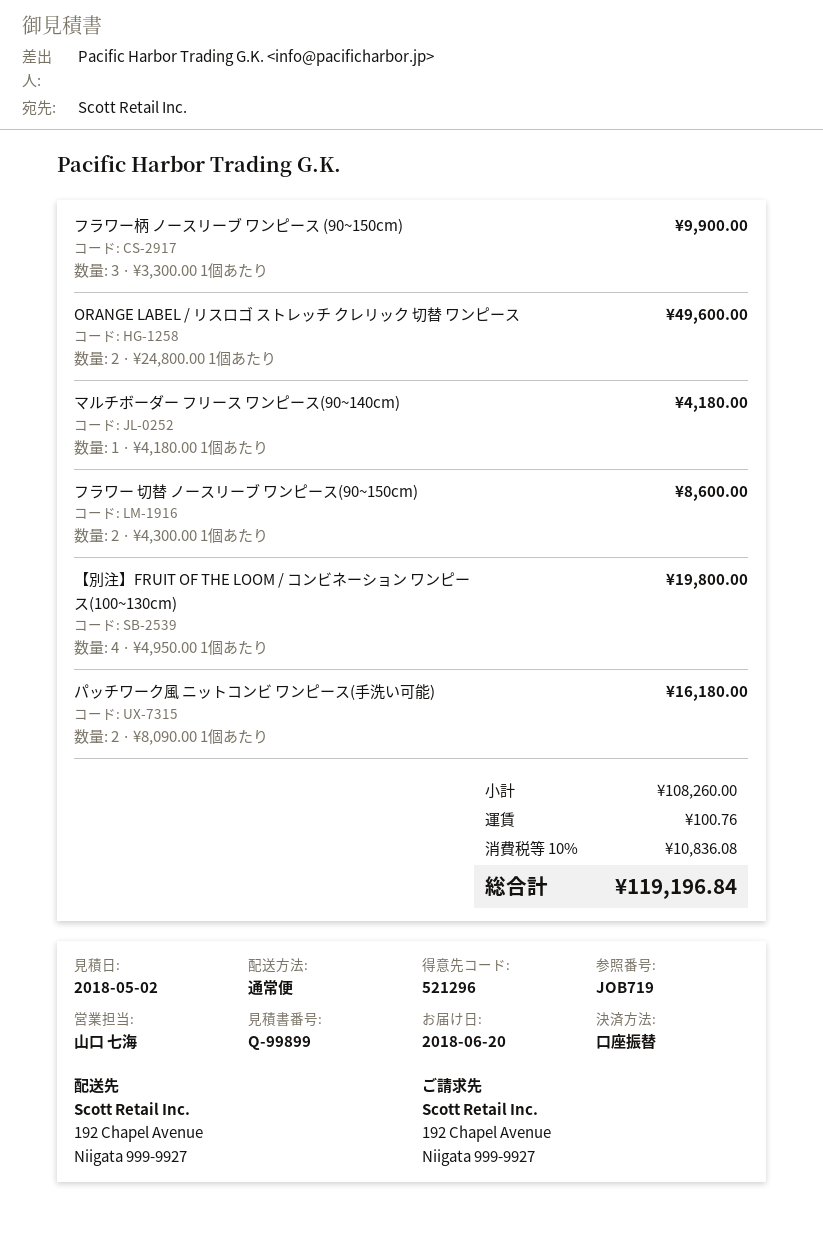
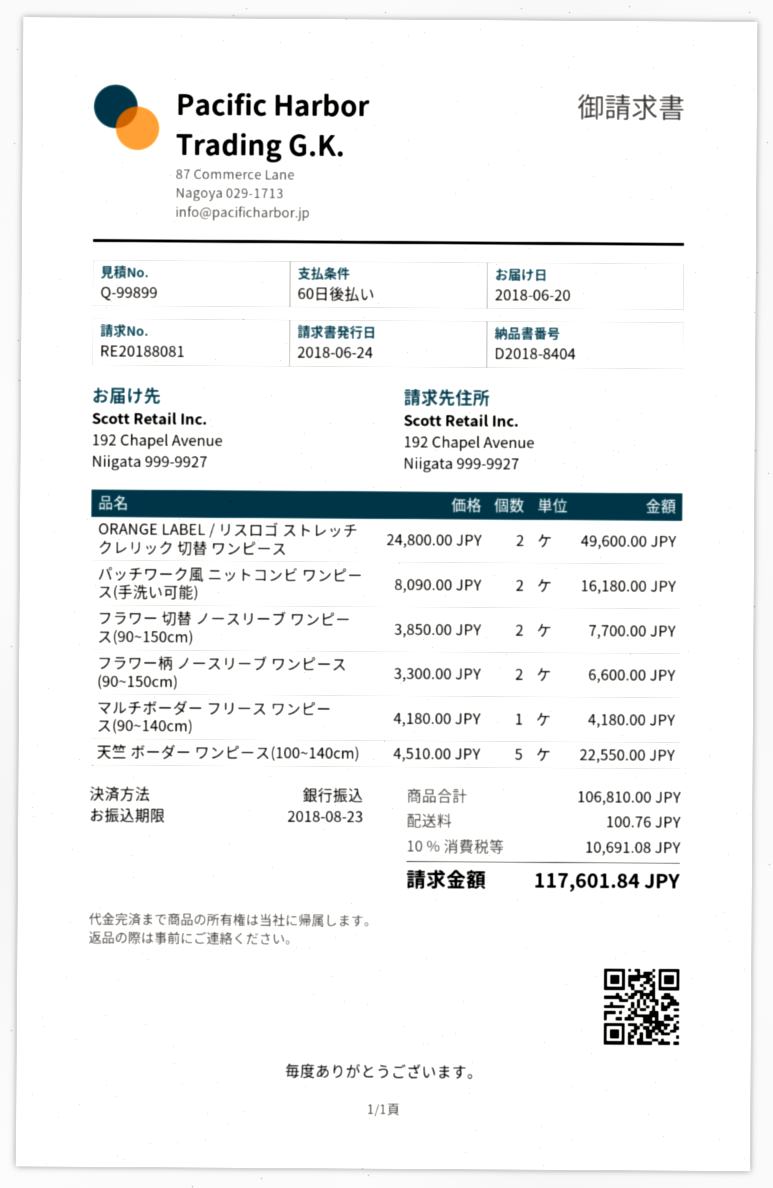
payment method: direct debit -> bank transfer
フラワー柄 ノースリーブ ワンピース (90~150cm): 3 x 3300.00 = 9900.00 -> 2 x 3300.00 = 6600.00
フラワー 切替 ノースリーブ ワンピース(90~150cm): 2 x 4300.00 = 8600.00 -> 2 x 3850.00 = 7700.00
【別注】FRUIT OF THE LOOM / コンビネーション ワンピース(100~130cm): 4 x 4950.00 = 19800.00 -> none
天竺 ボーダー ワンピース(100~140cm): none -> 5 x 4510.00 = 22550.00
subtotal: 108260.00 -> 106810.00
tax: 10% = 10836.08 -> 10% = 10691.08
total: 119196.84 -> 117601.84

